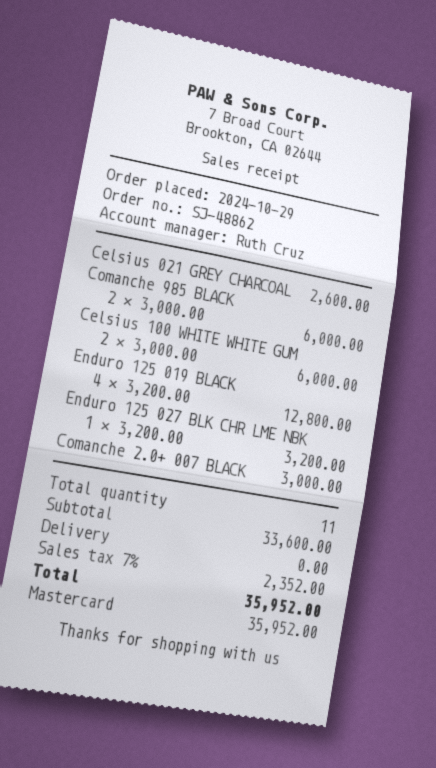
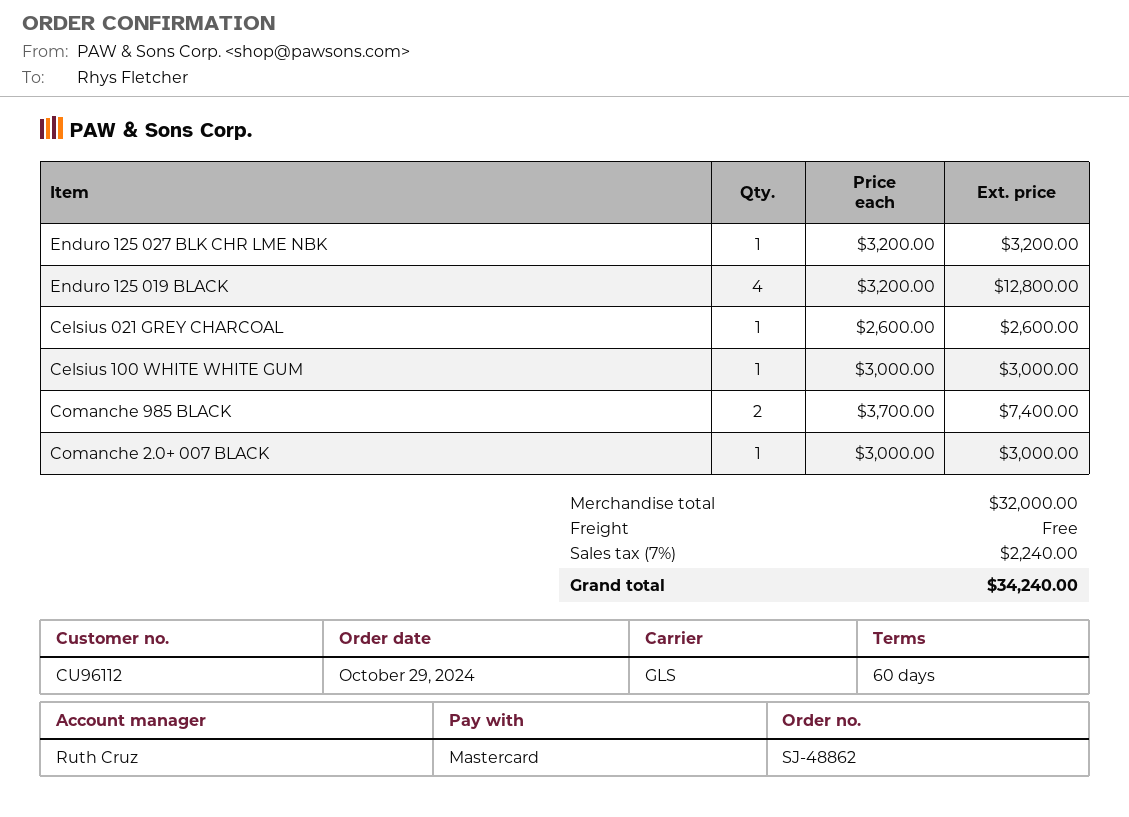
Comanche 985 BLACK: 2 x 3000.00 = 6000.00 -> 2 x 3700.00 = 7400.00
Celsius 100 WHITE WHITE GUM: 2 x 3000.00 = 6000.00 -> 1 x 3000.00 = 3000.00
subtotal: 33600.00 -> 32000.00
tax: 7% = 2352.00 -> 7% = 2240.00
total: 35952.00 -> 34240.00

